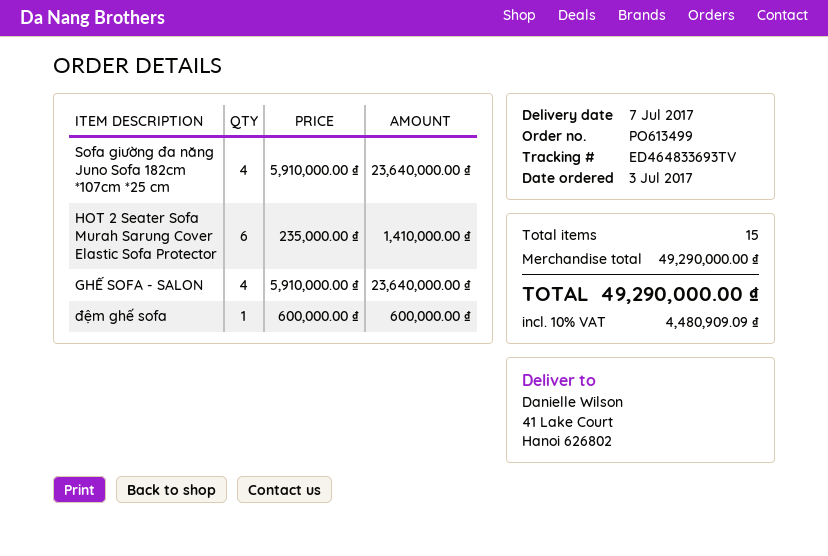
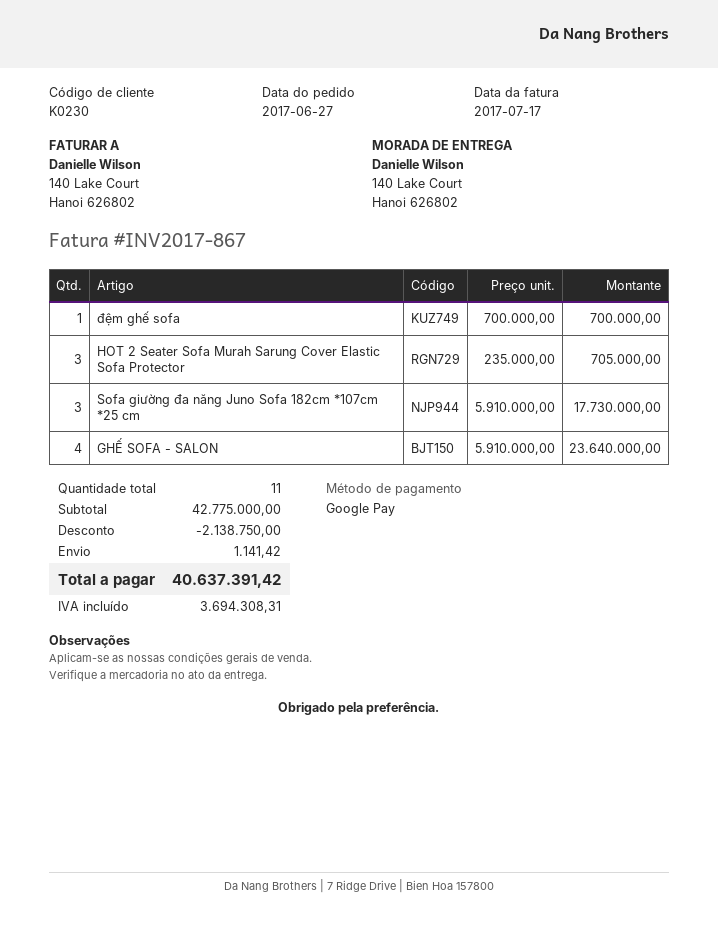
order date: 2017-07-03 -> 2017-06-27
ship to: 41 Lake Court, Hanoi 626802 -> 140 Lake Court, Hanoi 626802
Sofa giường đa năng Juno Sofa 182cm *107cm *25 cm: 4 x 5910000.00 = 23640000.00 -> 3 x 5910000.00 = 17730000.00
HOT 2 Seater Sofa Murah Sarung Cover Elastic Sofa Protector: 6 x 235000.00 = 1410000.00 -> 3 x 235000.00 = 705000.00
đệm ghế sofa: 1 x 600000.00 = 600000.00 -> 1 x 700000.00 = 700000.00
total quantity: 15 -> 11
subtotal: 49290000.00 -> 42775000.00
discount: none -> 2138750.00
shipping: none -> 1141.42
tax: 4480909.09 -> 3694308.31
total: 49290000.00 -> 40637391.42

